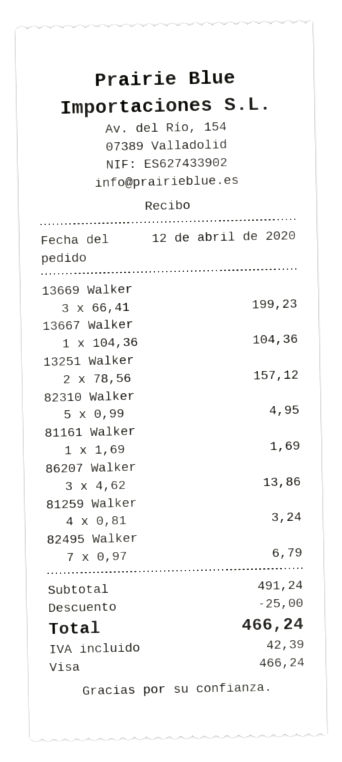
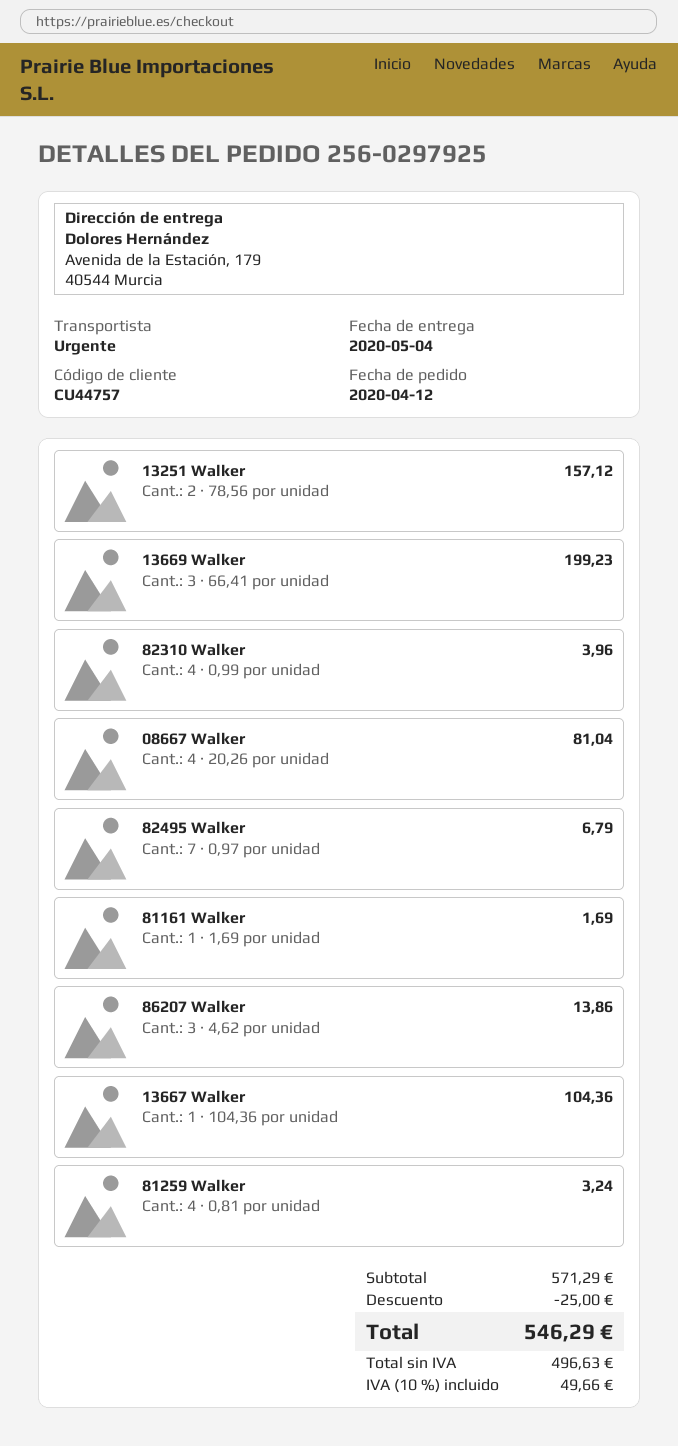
82310 Walker: 5 x 0.99 = 4.95 -> 4 x 0.99 = 3.96
08667 Walker: none -> 4 x 20.26 = 81.04
subtotal: 491.24 -> 571.29
tax: 42.39 -> 49.66
total: 466.24 -> 546.29

